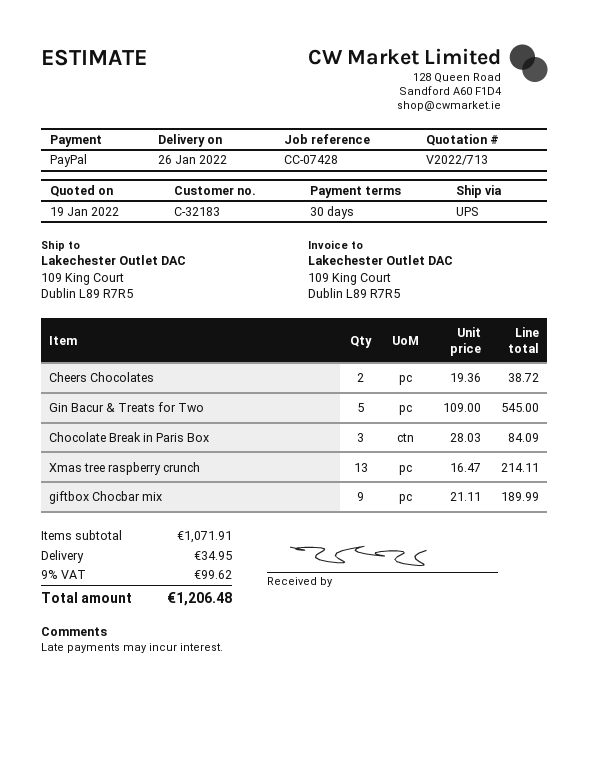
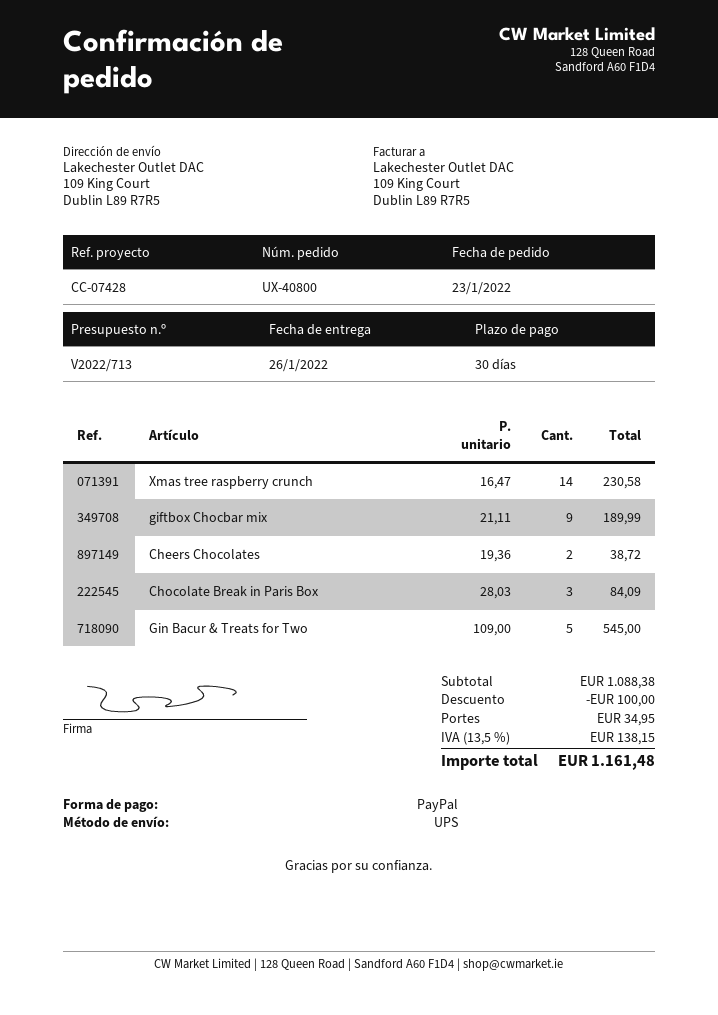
Xmas tree raspberry crunch: 13 x 16.47 = 214.11 -> 14 x 16.47 = 230.58
subtotal: 1071.91 -> 1088.38
discount: none -> 100.00
tax: 9% = 99.62 -> 13.5% = 138.15
total: 1206.48 -> 1161.48

